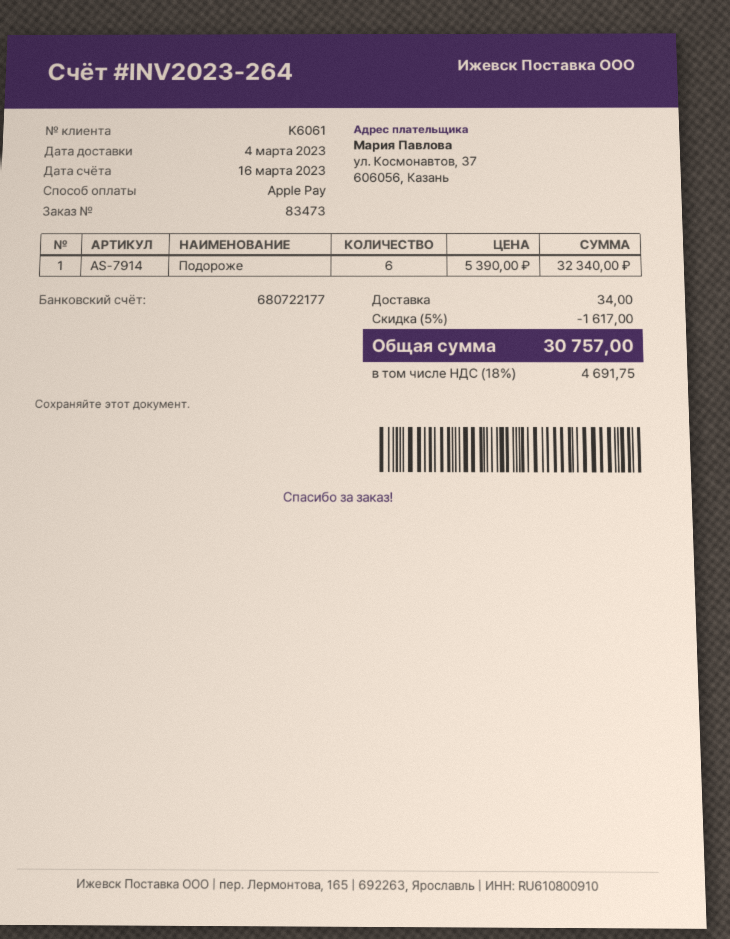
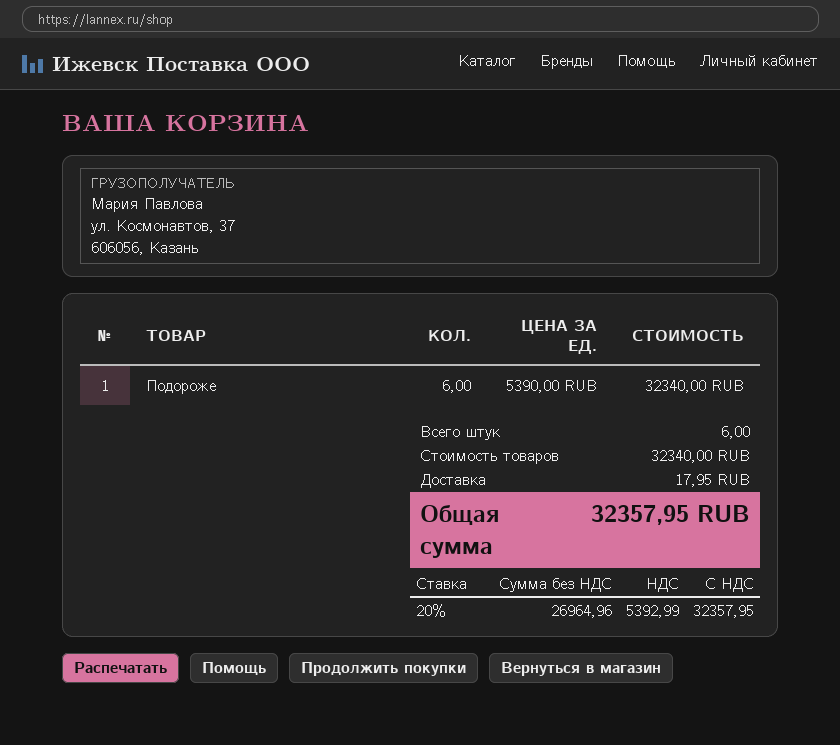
discount: 5% = 1617.00 -> none
shipping: 34.00 -> 17.95
tax: 18% = 4691.75 -> 20% = 5392.99
total: 30757.00 -> 32357.95

